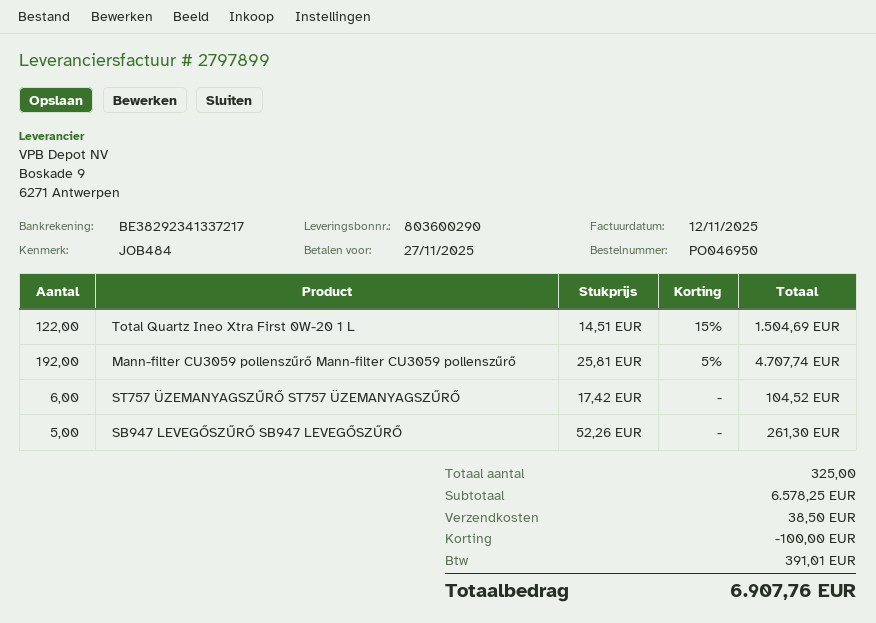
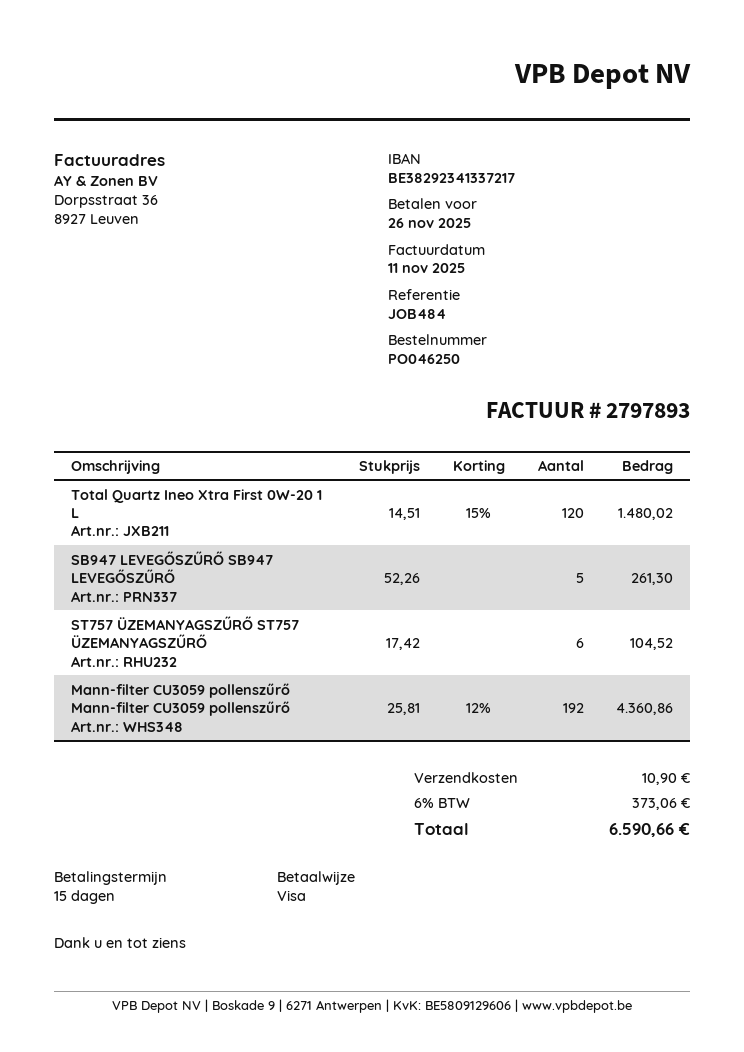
order number: PO046950 -> PO046250
invoice number: 2797899 -> 2797893
invoice date: 2025-11-12 -> 2025-11-11
due date: 2025-11-27 -> 2025-11-26
Total Quartz Ineo Xtra First 0W-20 1 L: 122 x 14.51 - 15% = 1504.69 -> 120 x 14.51 - 15% = 1480.02
Mann-filter CU3059 pollenszűrő Mann-filter CU3059 pollenszűrő: 192 x 25.81 - 5% = 4707.74 -> 192 x 25.81 - 12% = 4360.86
discount: 100.00 -> none
shipping: 38.50 -> 10.90
tax: 391.01 -> 373.06
total: 6907.76 -> 6590.66

